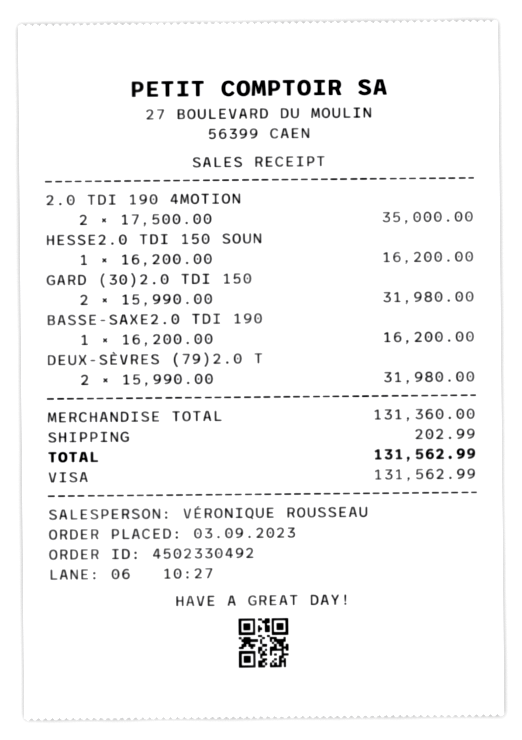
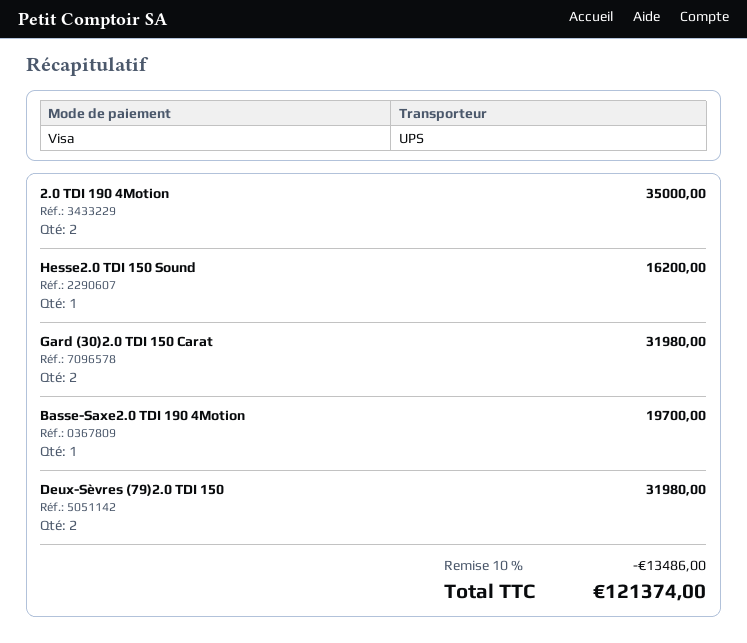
BASSE-SAXE2.0 TDI 190: 1 for 16200.00 -> 1 for 19700.00
discount: none -> 10% = 13486.00
shipping: 202.99 -> none
total: 131562.99 -> 121374.00

